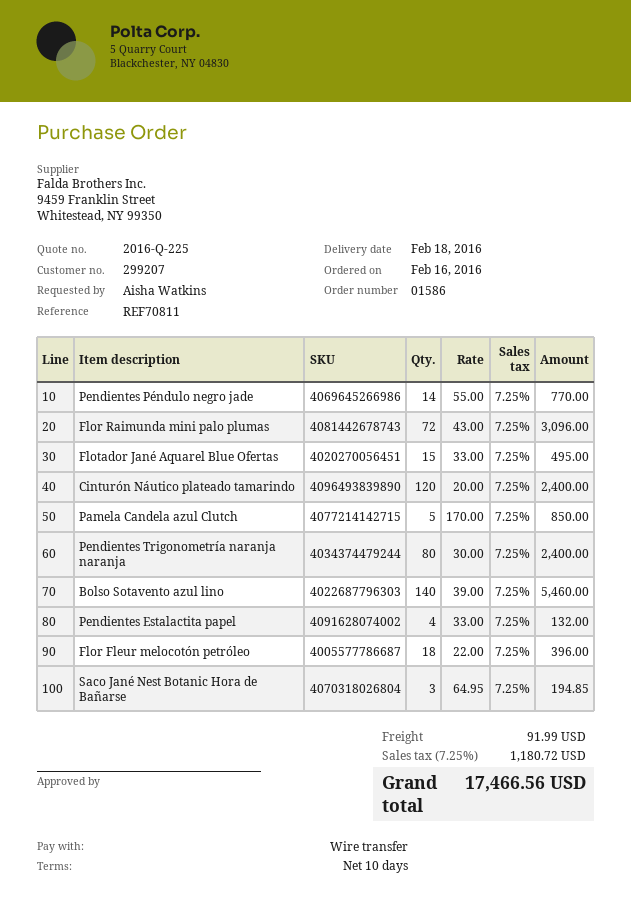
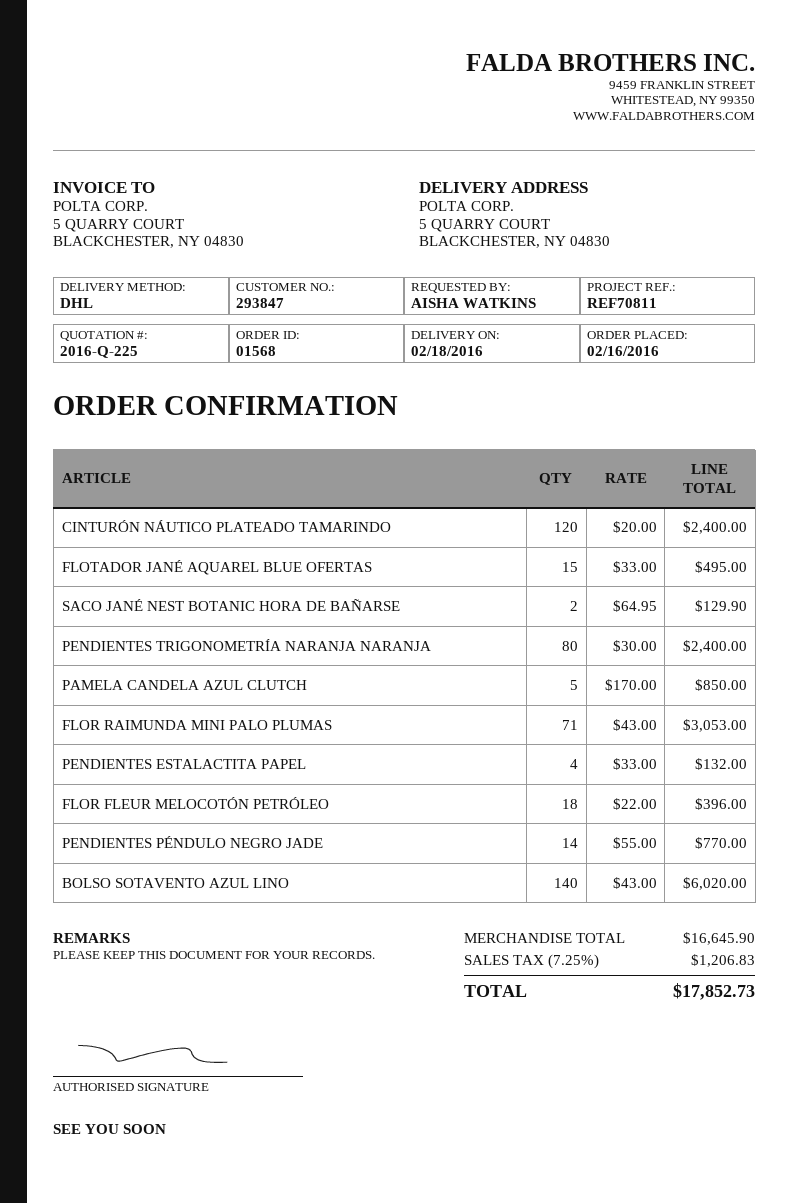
order number: 01586 -> 01568
customer number: 299207 -> 293847
Flor Raimunda mini palo plumas: 72 x 43.00 = 3096.00 -> 71 x 43.00 = 3053.00
Bolso Sotavento azul lino: 140 x 39.00 = 5460.00 -> 140 x 43.00 = 6020.00
Saco Jané Nest Botanic Hora de Bañarse: 3 x 64.95 = 194.85 -> 2 x 64.95 = 129.90
shipping: 91.99 -> none
tax: 7.25% = 1180.72 -> 7.25% = 1206.83
total: 17466.56 -> 17852.73

